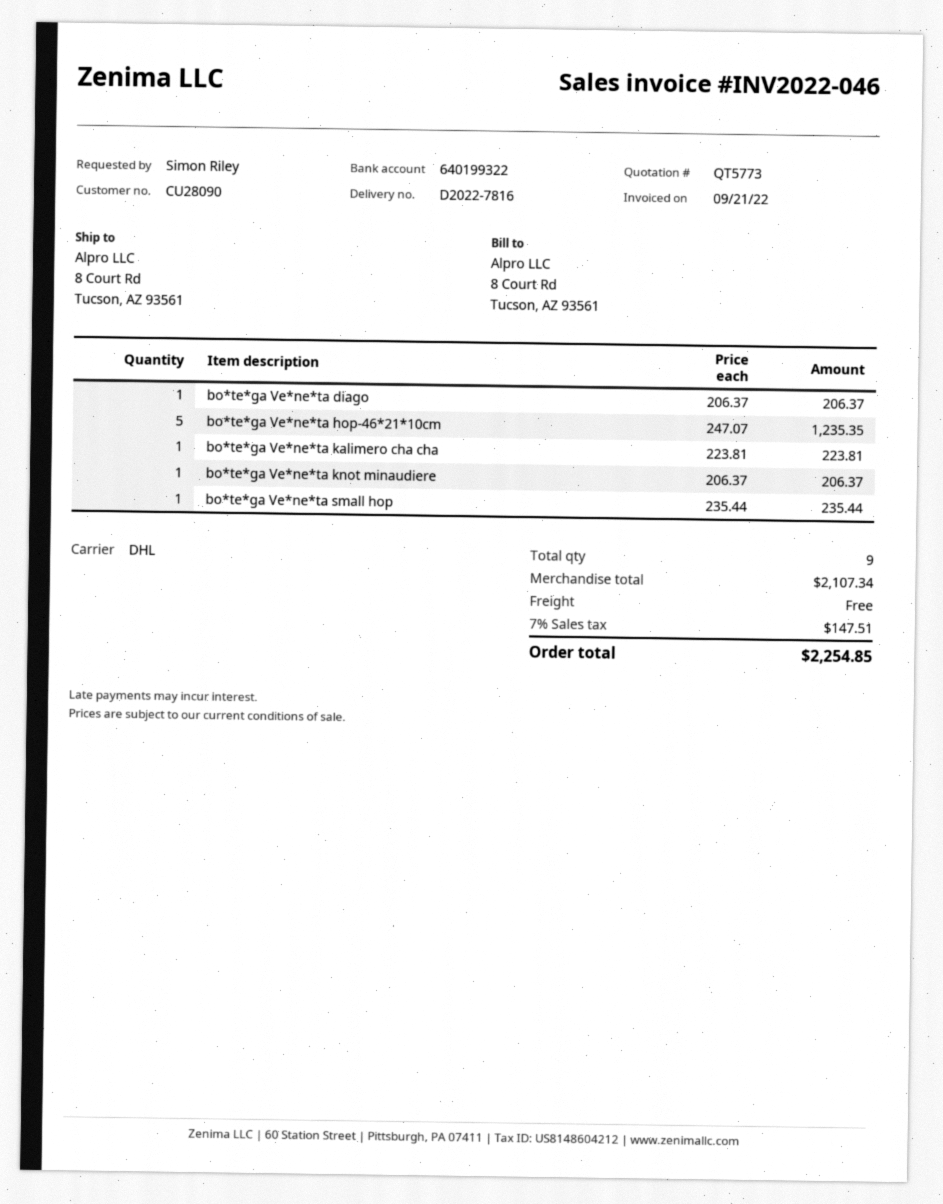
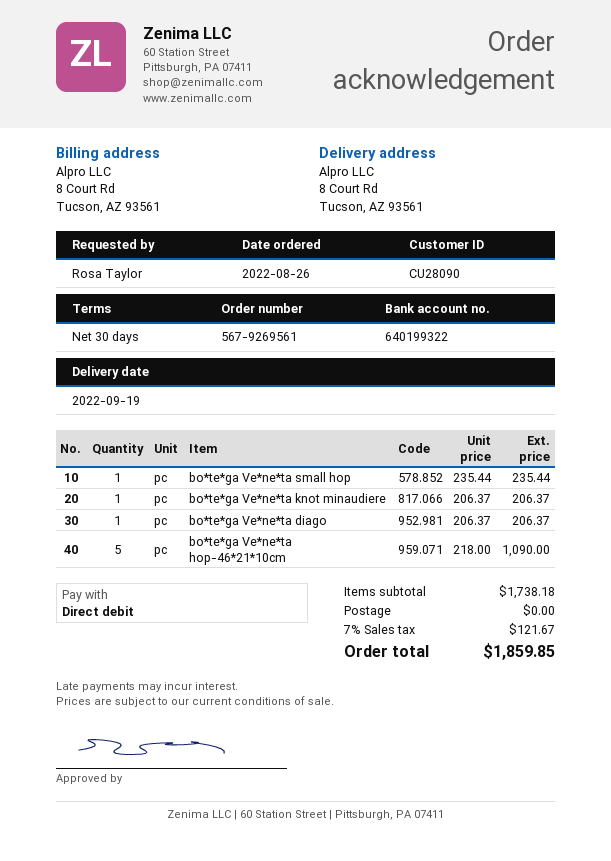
ordered by: Simon Riley -> Rosa Taylor
bo*te*ga Ve*ne*ta hop-46*21*10cm: 5 x 247.07 = 1235.35 -> 5 x 218.00 = 1090.00
bo*te*ga Ve*ne*ta kalimero cha cha: 1 x 223.81 = 223.81 -> none
subtotal: 2107.34 -> 1738.18
tax: 7% = 147.51 -> 7% = 121.67
total: 2254.85 -> 1859.85

